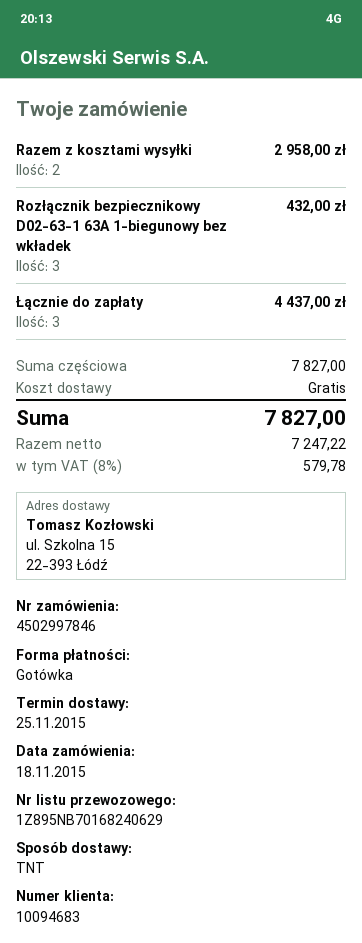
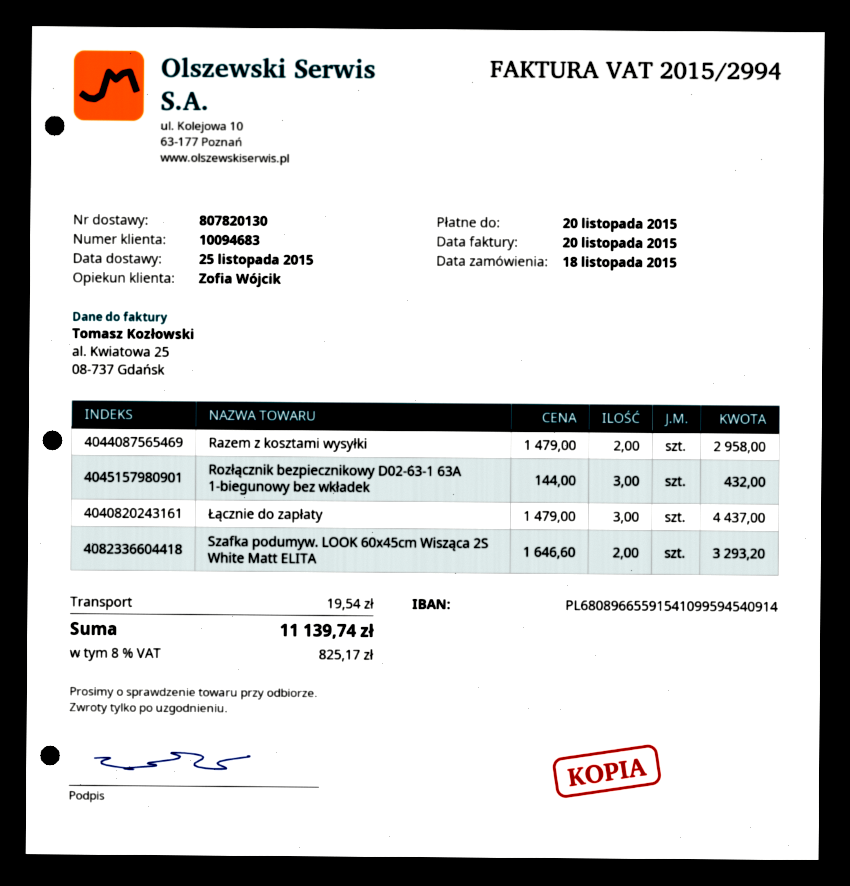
Szafka podumyw. LOOK 60x45cm Wisząca 2S White Matt ELITA: none -> 2 for 3293.20
shipping: 0.00 -> 19.54
tax: 8% = 579.78 -> 8% = 825.17
total: 7827.00 -> 11139.74

